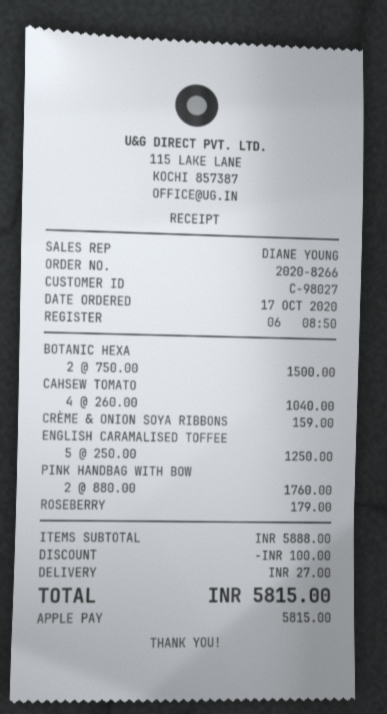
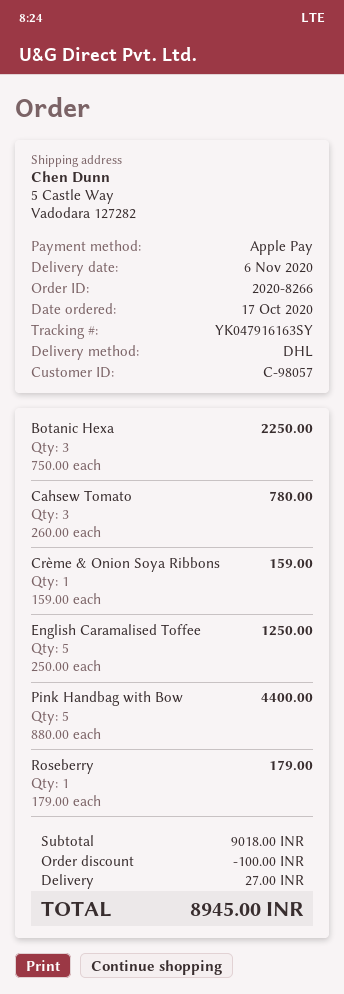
customer number: C-98027 -> C-98057
BOTANIC HEXA: 2 x 750.00 = 1500.00 -> 3 x 750.00 = 2250.00
CAHSEW TOMATO: 4 x 260.00 = 1040.00 -> 3 x 260.00 = 780.00
PINK HANDBAG WITH BOW: 2 x 880.00 = 1760.00 -> 5 x 880.00 = 4400.00
subtotal: 5888.00 -> 9018.00
total: 5815.00 -> 8945.00

